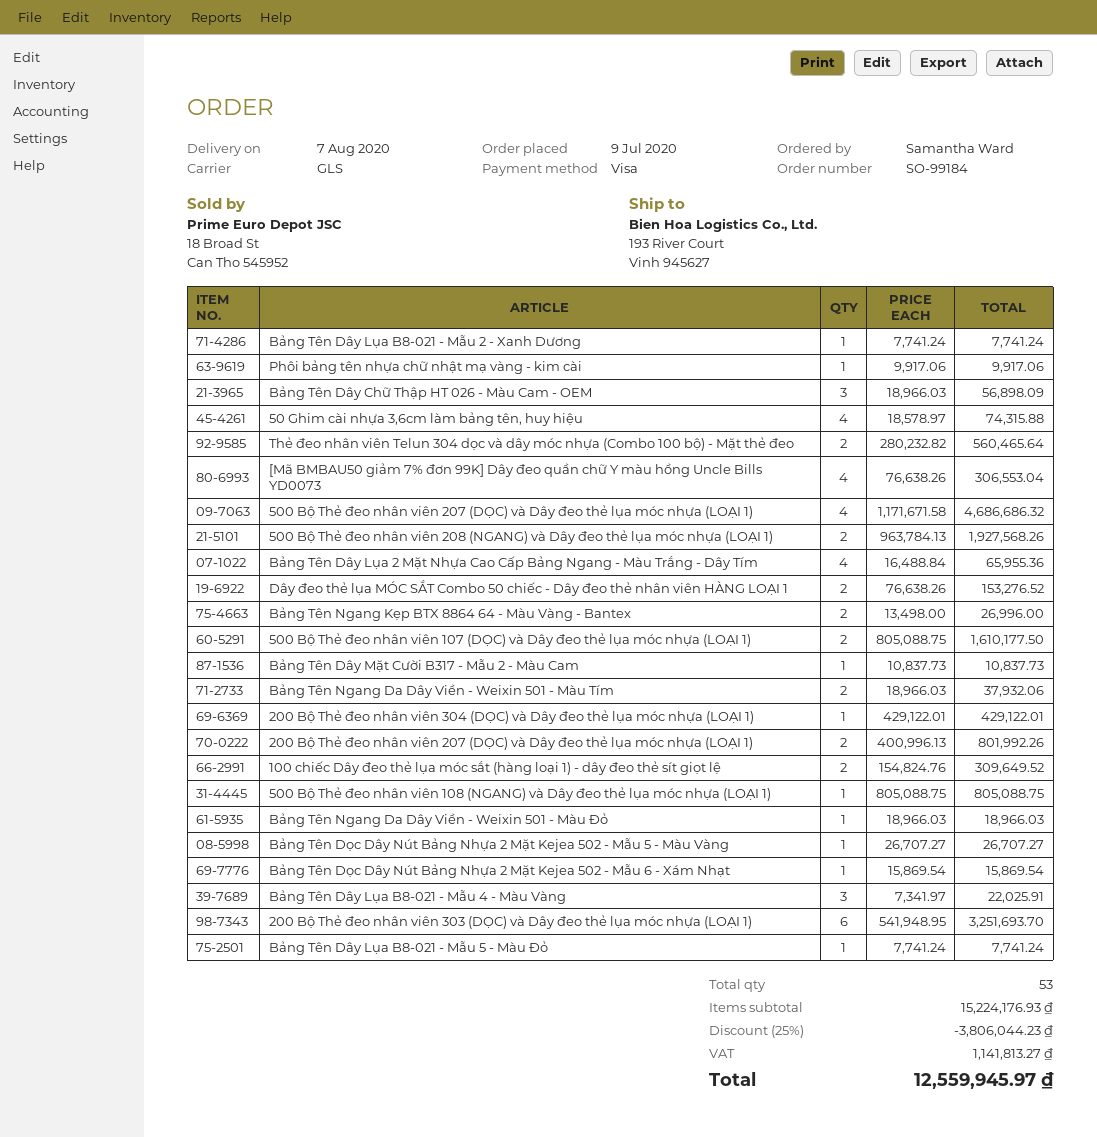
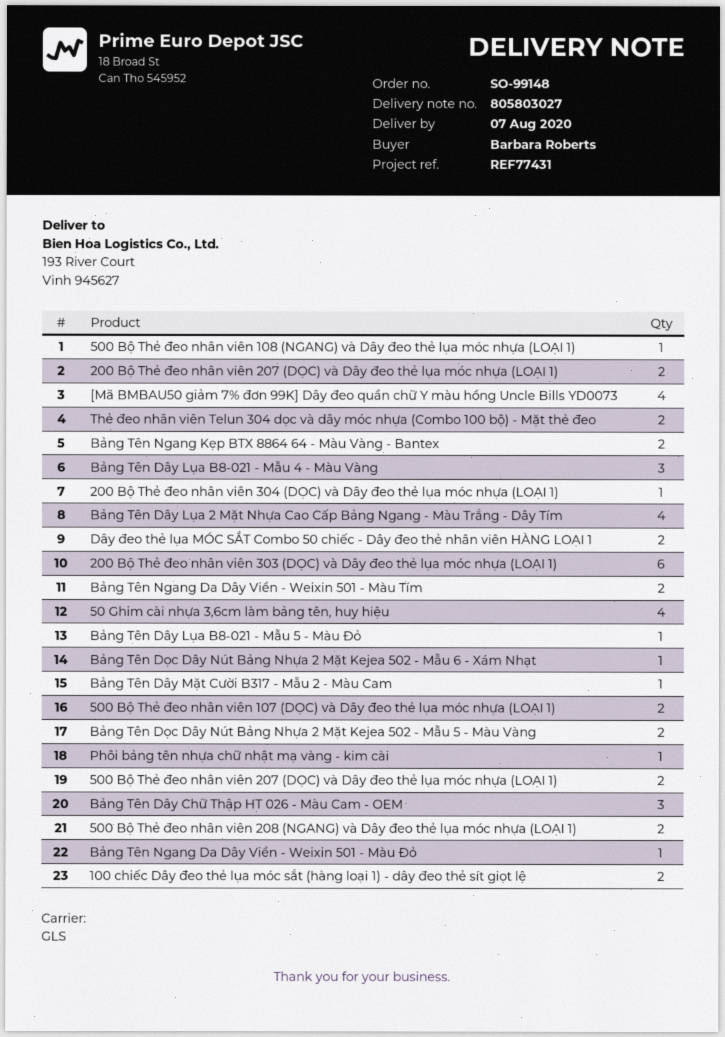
order number: SO-99184 -> SO-99148
ordered by: Samantha Ward -> Barbara Roberts
Bảng Tên Dây Lụa B8-021 - Mẫu 2 - Xanh Dương: 1 -> none
500 Bộ Thẻ đeo nhân viên 207 (DỌC) và Dây đeo thẻ lụa móc nhựa (LOẠI 1): 4 -> 2
Bảng Tên Dọc Dây Nút Bảng Nhựa 2 Mặt Kejea 502 - Mẫu 5 - Màu Vàng: 1 -> 2

